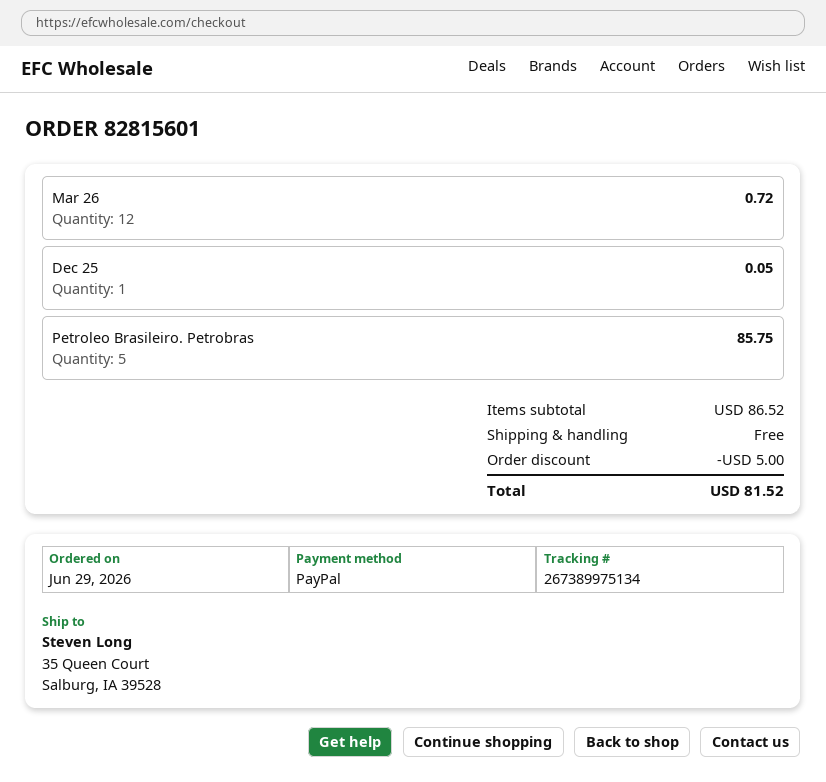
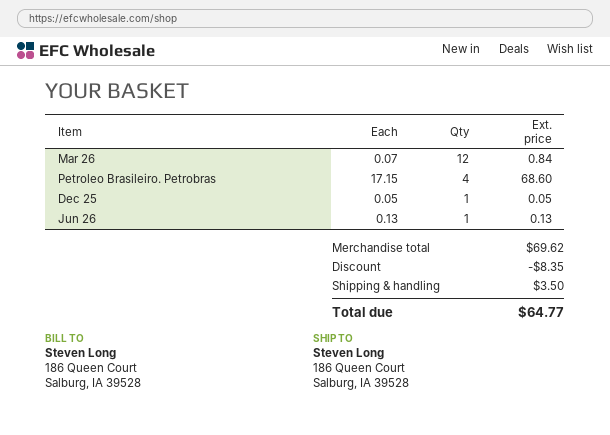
ship to: 35 Queen Court, Salburg, IA 39528 -> 186 Queen Court, Salburg, IA 39528
Mar 26: 12 for 0.72 -> 12 for 0.84
Petroleo Brasileiro. Petrobras: 5 for 85.75 -> 4 for 68.60
Jun 26: none -> 1 for 0.13
subtotal: 86.52 -> 69.62
discount: 5.00 -> 8.35
shipping: 0.00 -> 3.50
total: 81.52 -> 64.77

